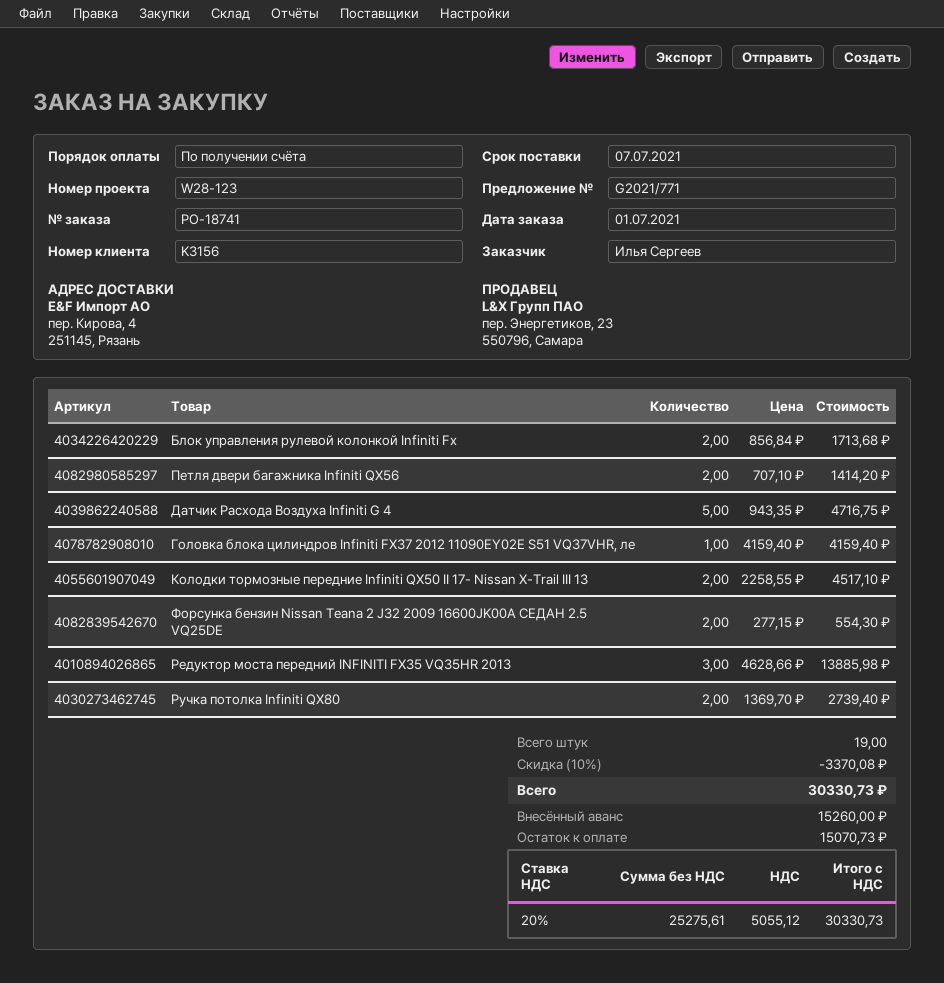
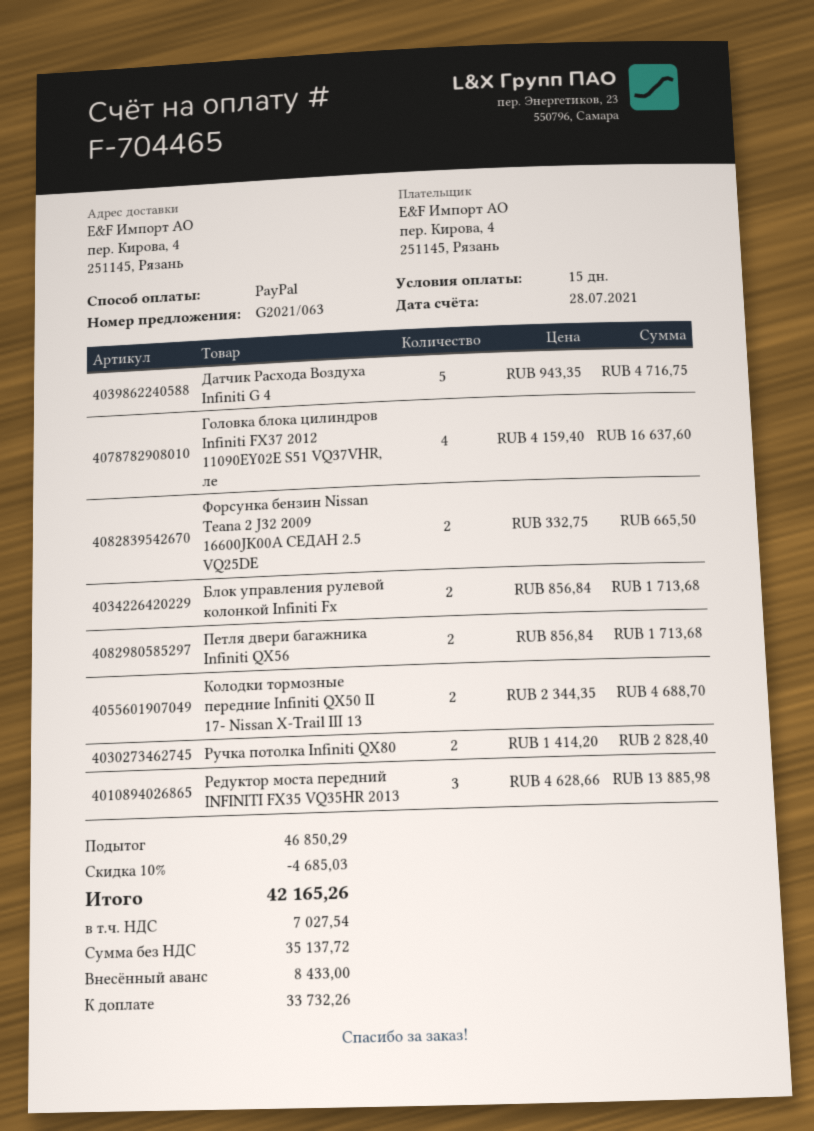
quote number: G2021/771 -> G2021/063
payment terms: on receipt -> 15 days
Петля двери багажника Infiniti QX56: 2 x 707.10 = 1414.20 -> 2 x 856.84 = 1713.68
Головка блока цилиндров Infiniti FX37 2012 11090EY02E S51 VQ37VHR, ле: 1 x 4159.40 = 4159.40 -> 4 x 4159.40 = 16637.60
Колодки тормозные передние Infiniti QX50 II 17- Nissan X-Trail III 13: 2 x 2258.55 = 4517.10 -> 2 x 2344.35 = 4688.70
Форсунка бензин Nissan Teana 2 J32 2009 16600JK00A СЕДАН 2.5 VQ25DE: 2 x 277.15 = 554.30 -> 2 x 332.75 = 665.50
Ручка потолка Infiniti QX80: 2 x 1369.70 = 2739.40 -> 2 x 1414.20 = 2828.40
discount: 10% = 3370.08 -> 10% = 4685.03
net: 25275.61 -> 35137.72
tax: 5055.12 -> 7027.54
total: 30330.73 -> 42165.26
deposit: 15260.00 -> 8433.00
balance: 15070.73 -> 33732.26

